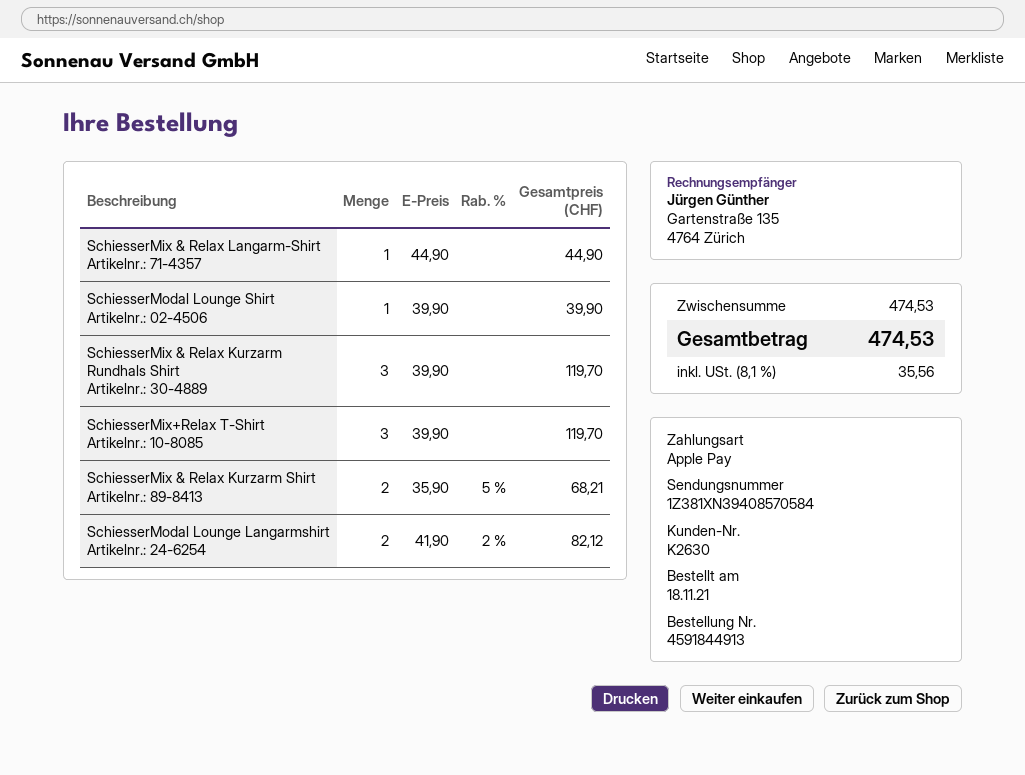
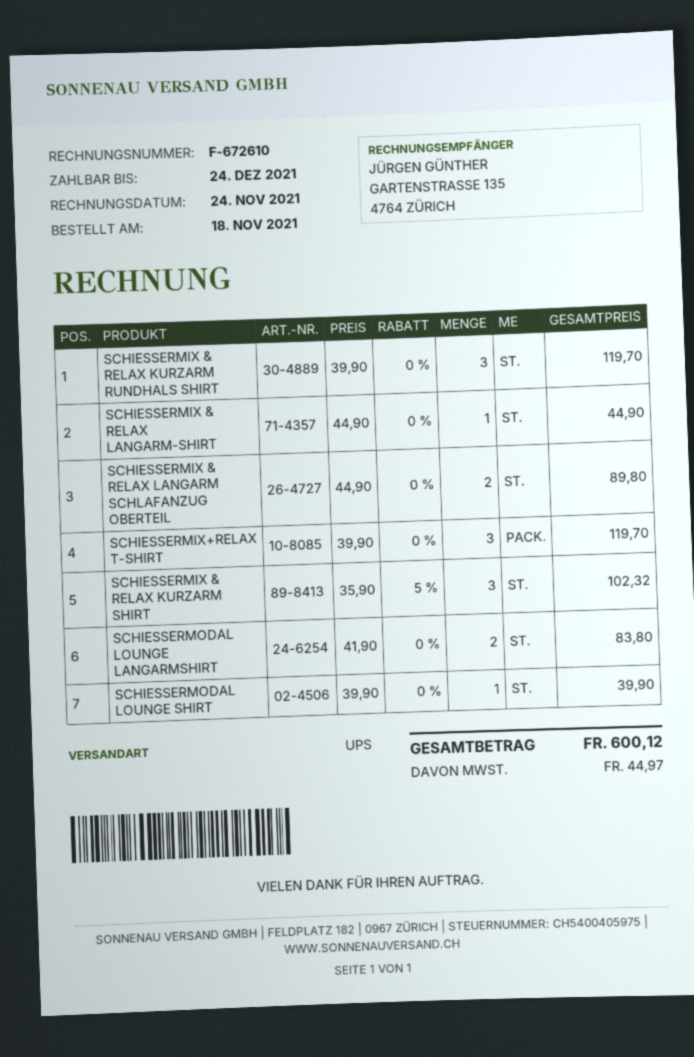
SchiesserMix & Relax Kurzarm Shirt: 2 x 35.90 - 5% = 68.21 -> 3 x 35.90 - 5% = 102.32
SchiesserModal Lounge Langarmshirt: 2 x 41.90 - 2% = 82.12 -> 2 x 41.90 = 83.80
SCHIESSERMIX & RELAX LANGARM SCHLAFANZUG OBERTEIL: none -> 2 x 44.90 = 89.80
tax: 35.56 -> 44.97
total: 474.53 -> 600.12

